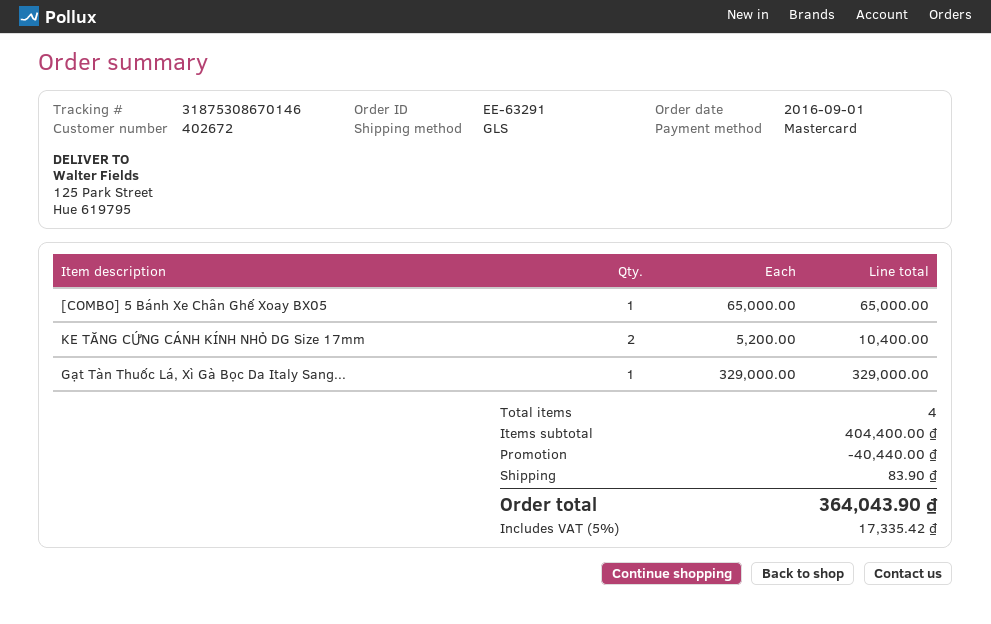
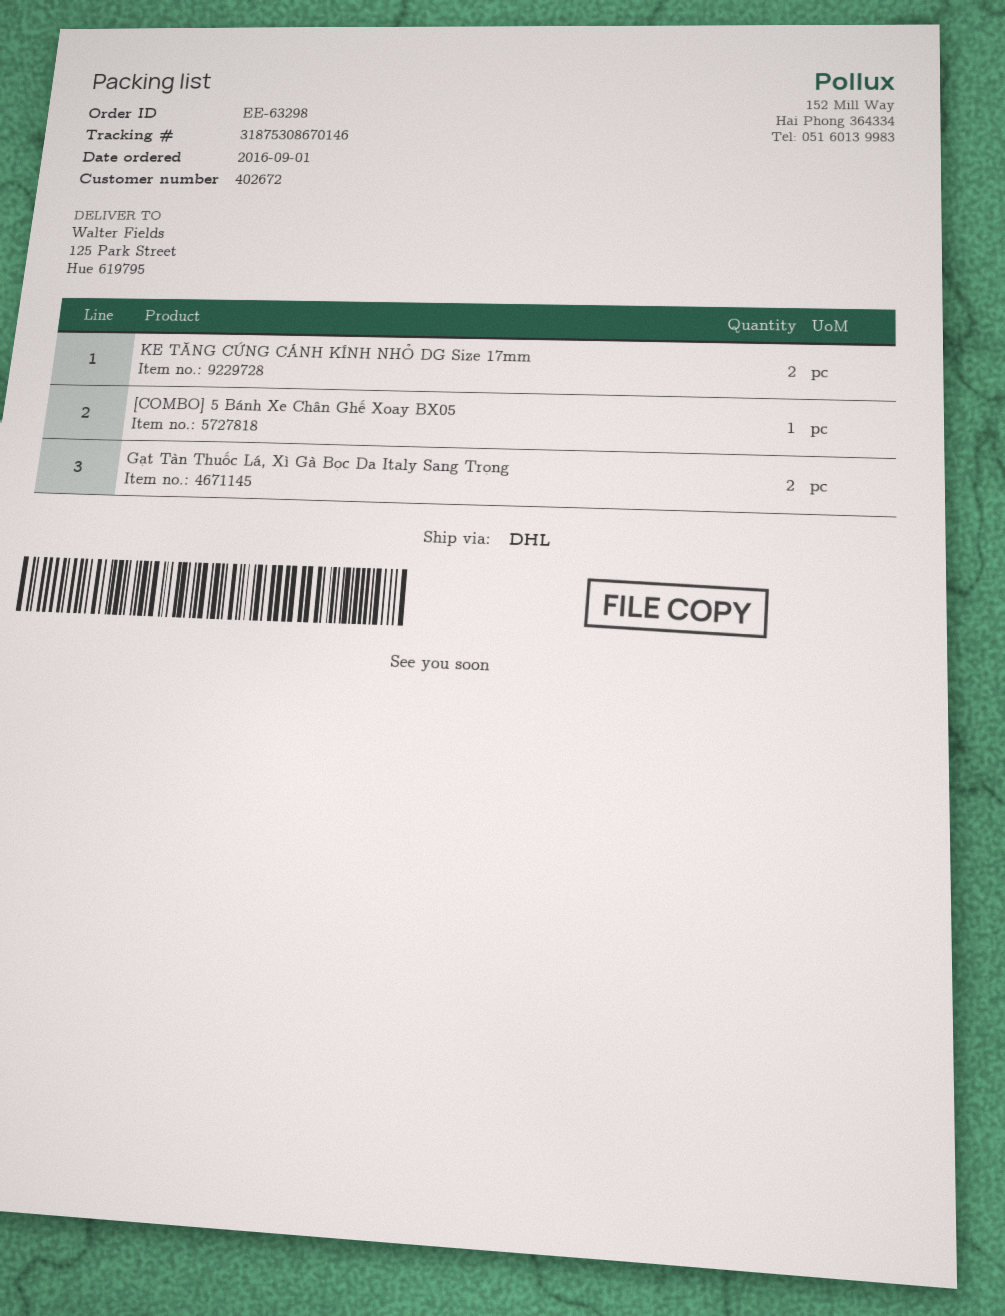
order number: EE-63291 -> EE-63298
shipping method: GLS -> DHL
Gạt Tàn Thuốc Lá, Xì Gà Bọc Da Italy Sang...: 1 -> 2

